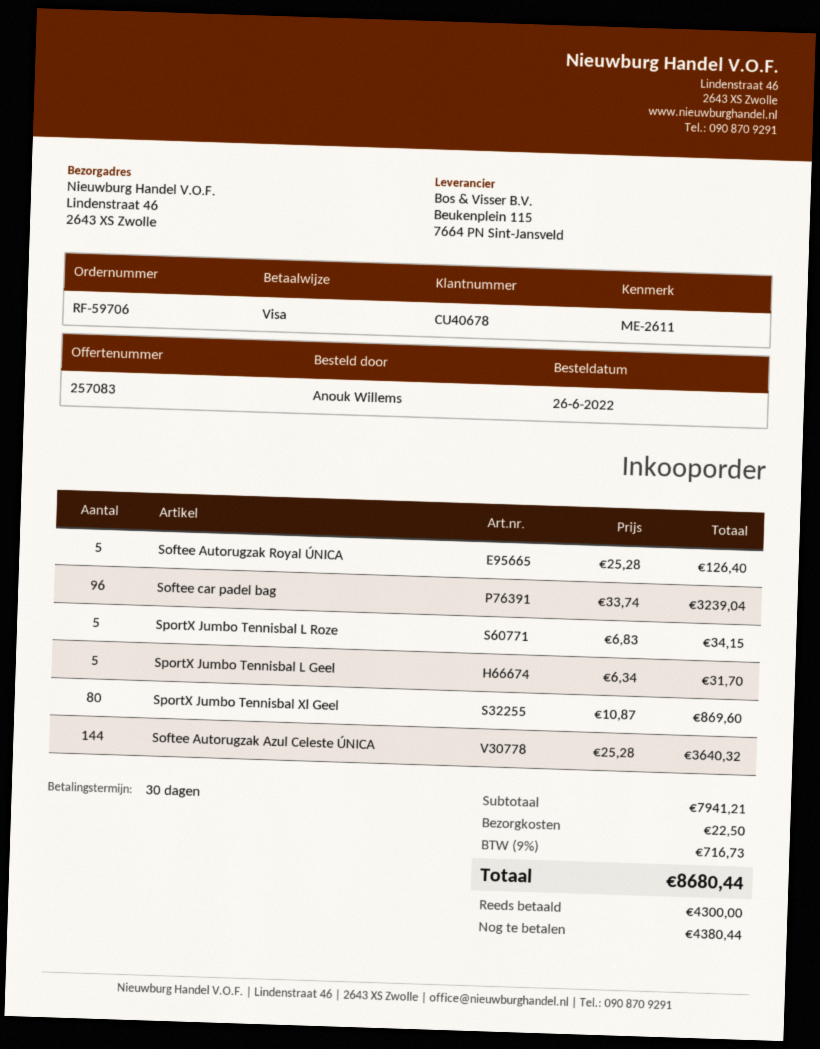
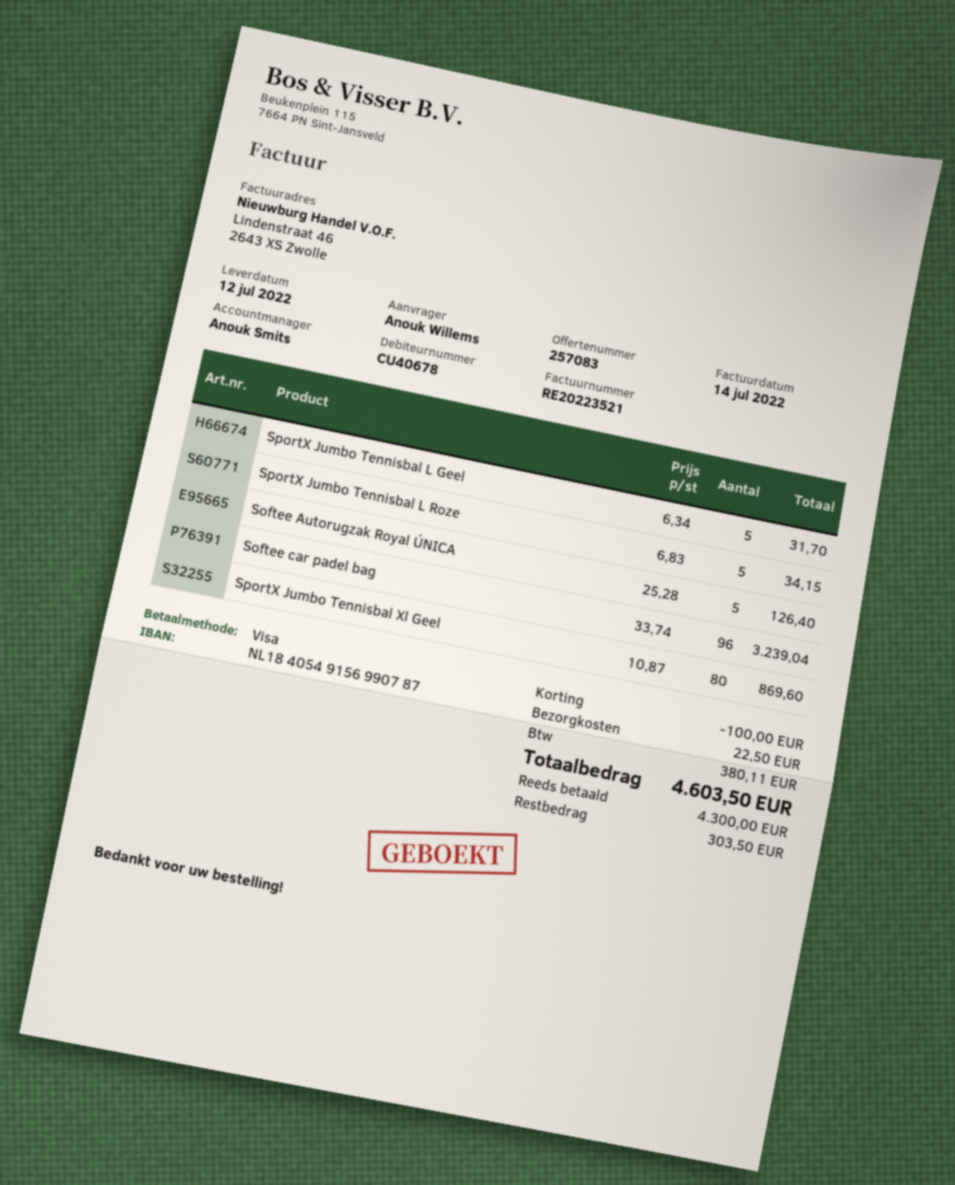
Softee Autorugzak Azul Celeste ÚNICA: 144 x 25.28 = 3640.32 -> none
discount: none -> 100.00
tax: 716.73 -> 380.11
total: 8680.44 -> 4603.50
balance: 4380.44 -> 303.50

